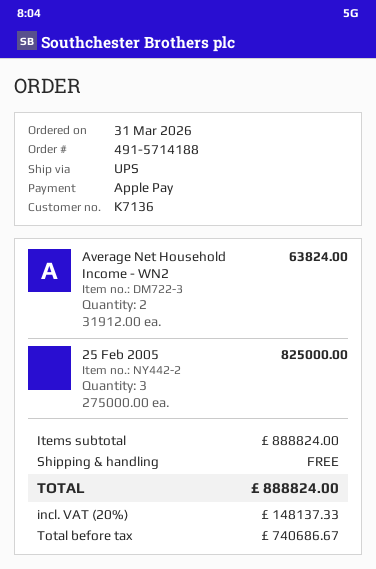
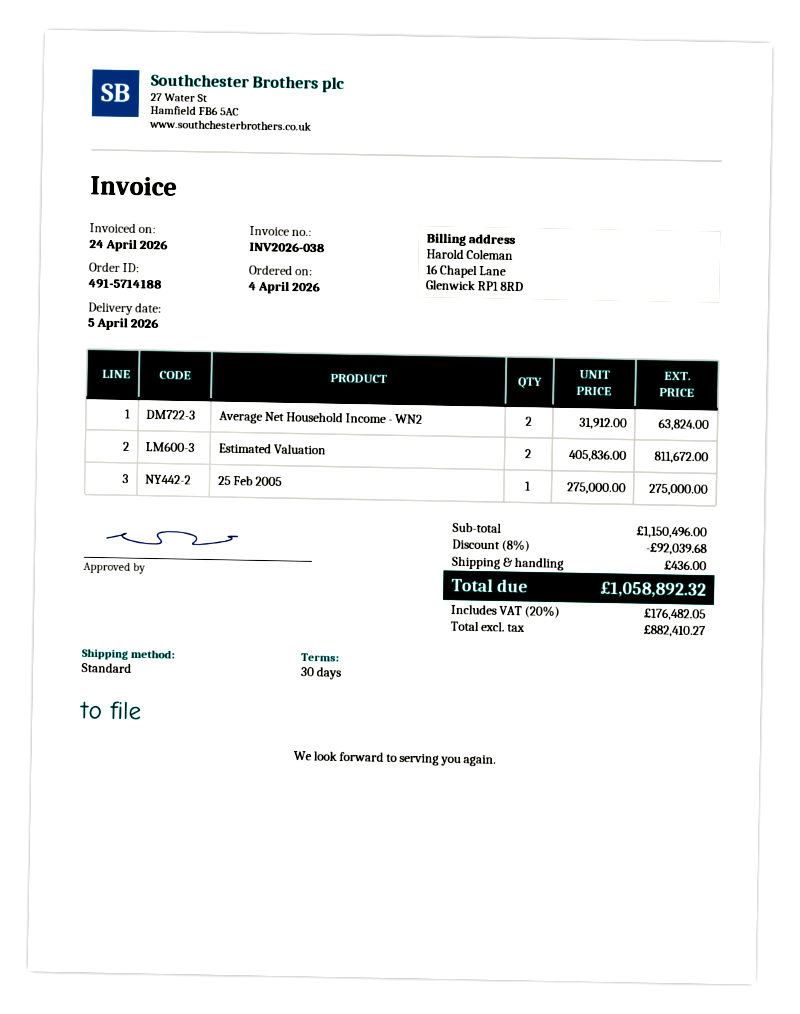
order date: 2026-03-31 -> 2026-04-04
shipping method: UPS -> standard
25 Feb 2005: 3 x 275000.00 = 825000.00 -> 1 x 275000.00 = 275000.00
Estimated Valuation: none -> 2 x 405836.00 = 811672.00
subtotal: 888824.00 -> 1150496.00
discount: none -> 8% = 92039.68
shipping: 0.00 -> 436.00
net: 740686.67 -> 882410.27
tax: 20% = 148137.33 -> 20% = 176482.05
total: 888824.00 -> 1058892.32

